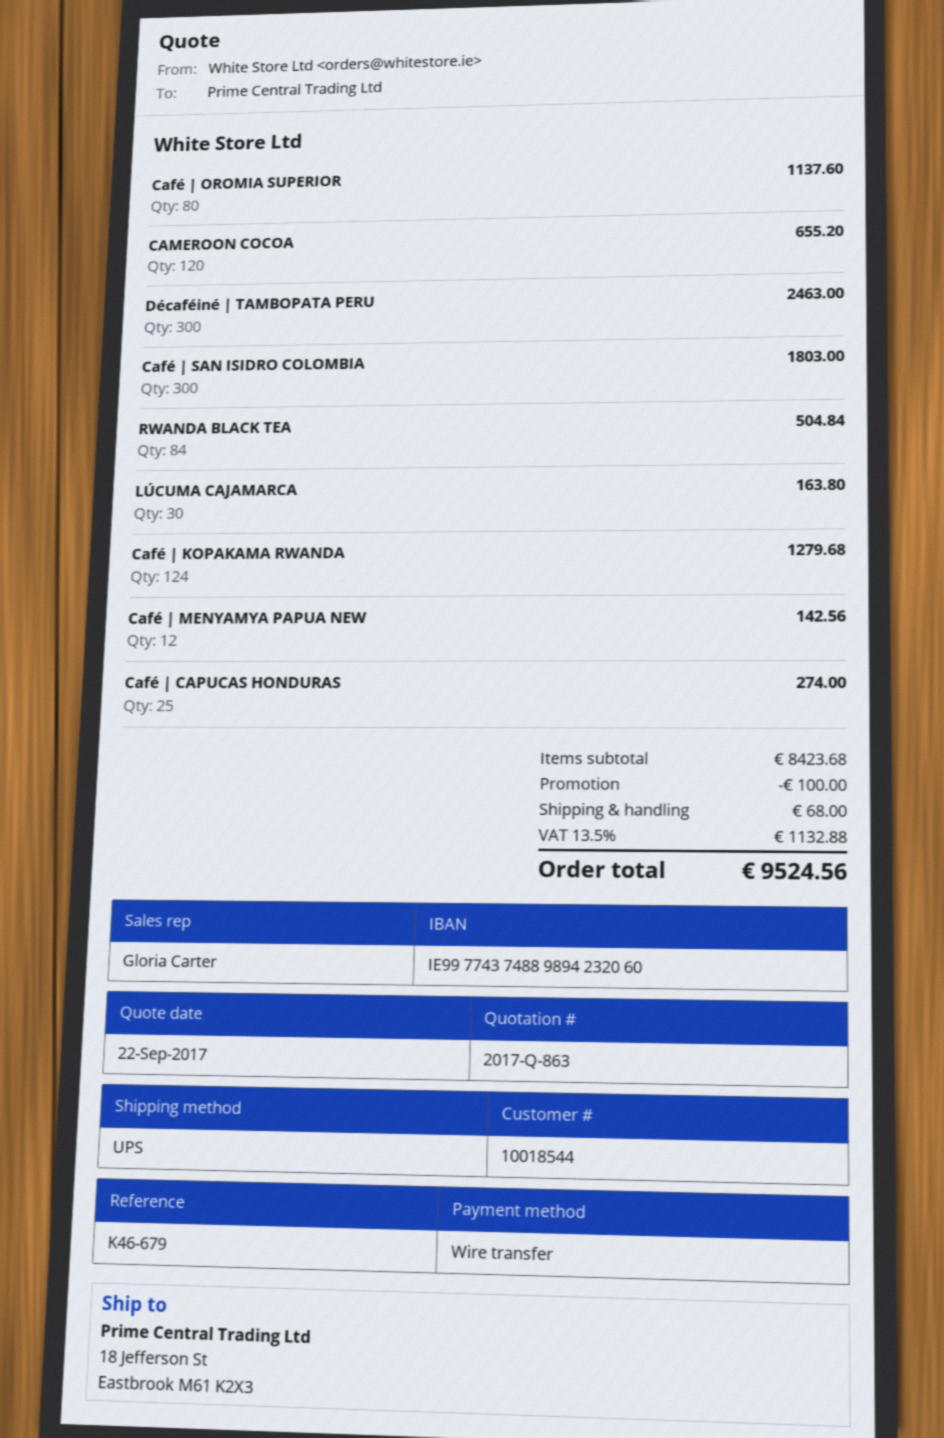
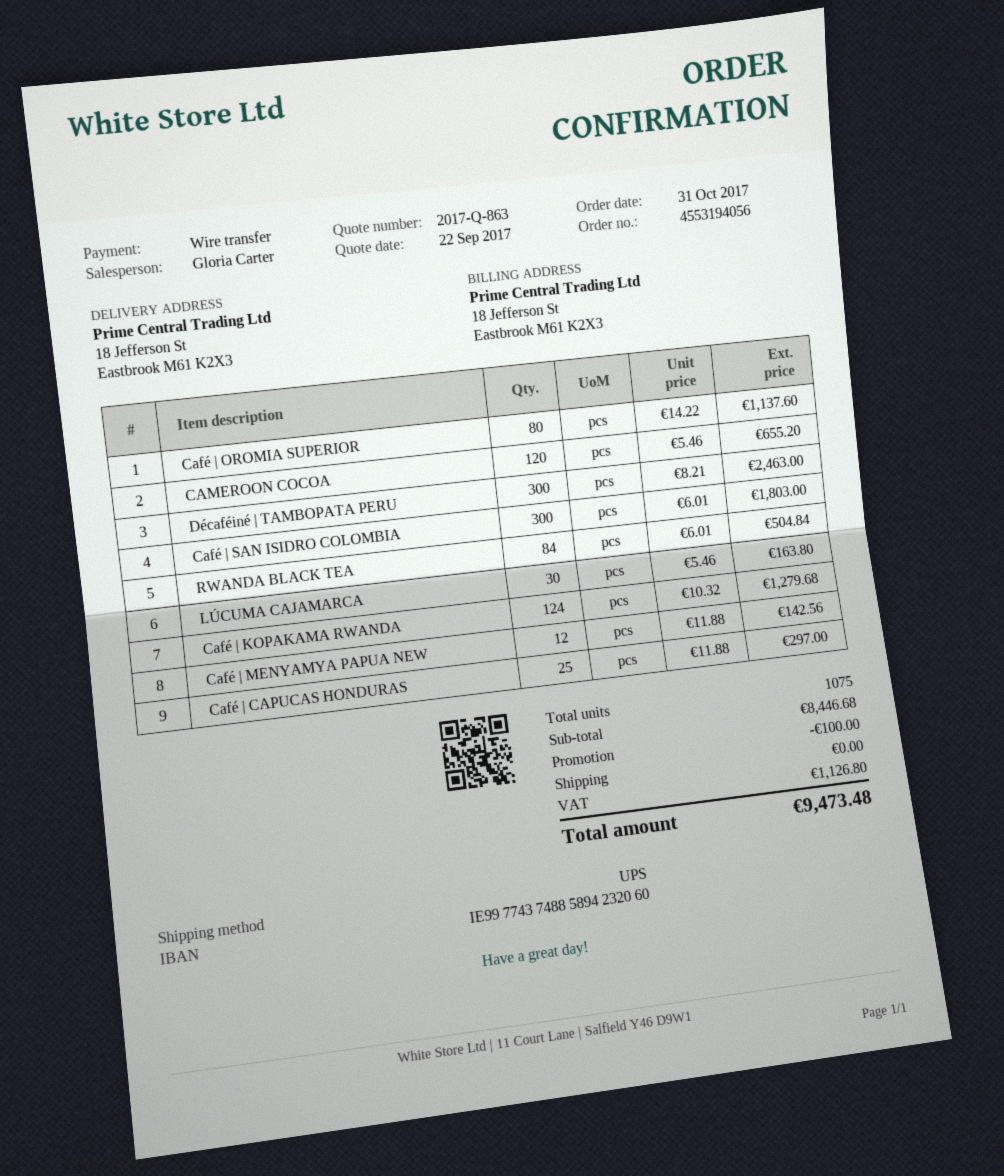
bank account: IE99774374889894232060 -> IE99774374885894232060
Café | CAPUCAS HONDURAS: 25 for 274.00 -> 25 for 297.00
subtotal: 8423.68 -> 8446.68
shipping: 68.00 -> 0.00
tax: 1132.88 -> 1126.80
total: 9524.56 -> 9473.48

